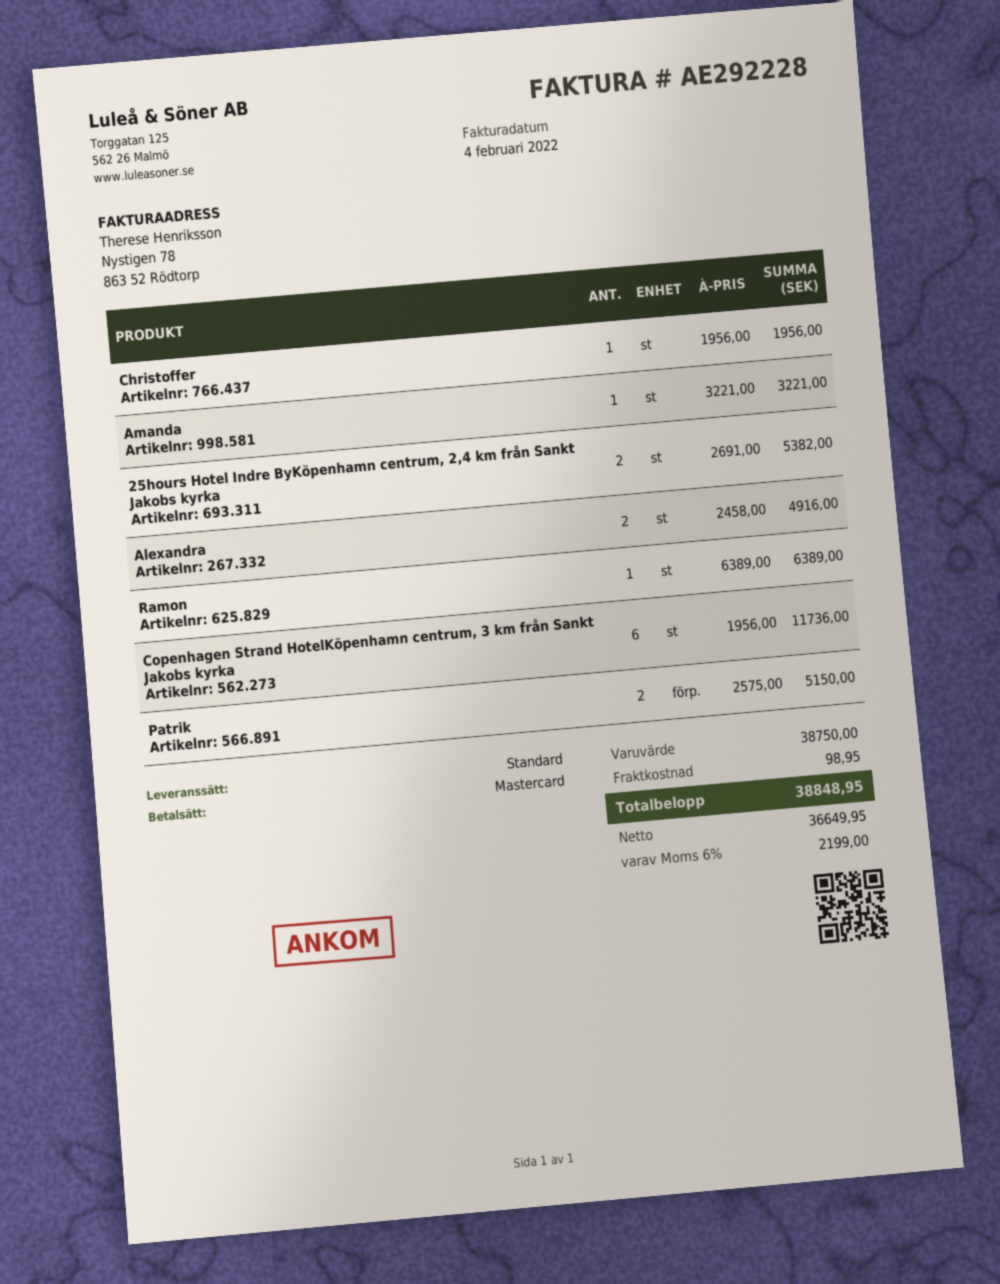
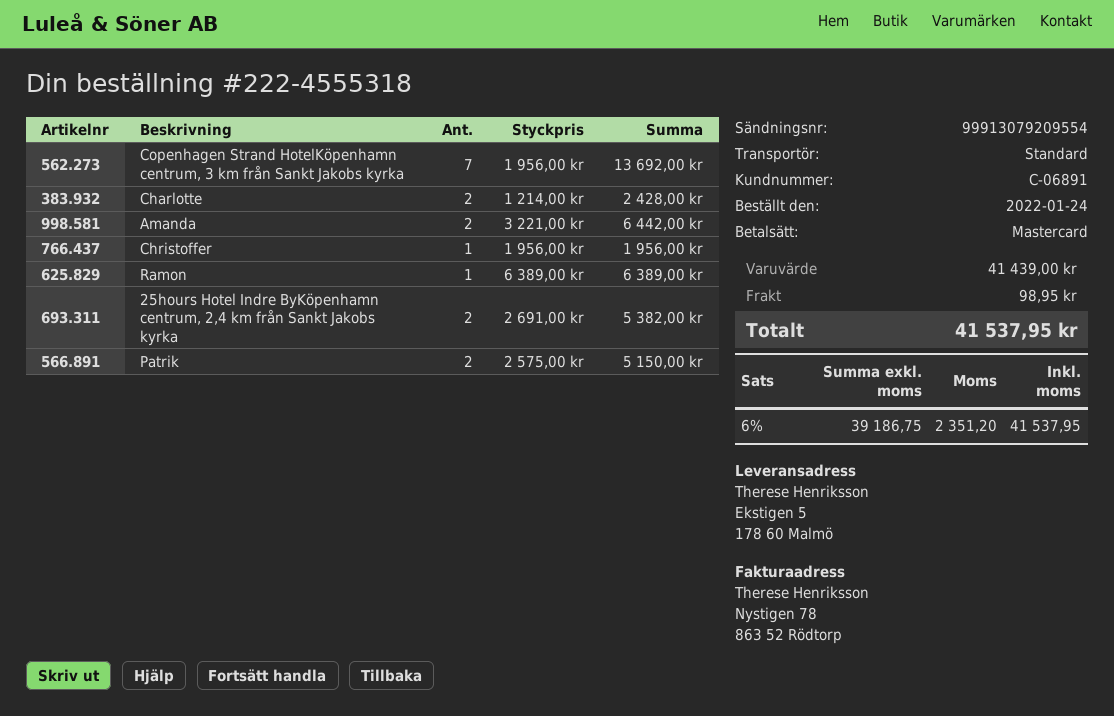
Amanda: 1 x 3221.00 = 3221.00 -> 2 x 3221.00 = 6442.00
Alexandra: 2 x 2458.00 = 4916.00 -> none
Copenhagen Strand HotelKöpenhamn centrum, 3 km från Sankt Jakobs kyrka: 6 x 1956.00 = 11736.00 -> 7 x 1956.00 = 13692.00
Charlotte: none -> 2 x 1214.00 = 2428.00
subtotal: 38750.00 -> 41439.00
net: 36649.95 -> 39186.75
tax: 6% = 2199.00 -> 6% = 2351.20
total: 38848.95 -> 41537.95

